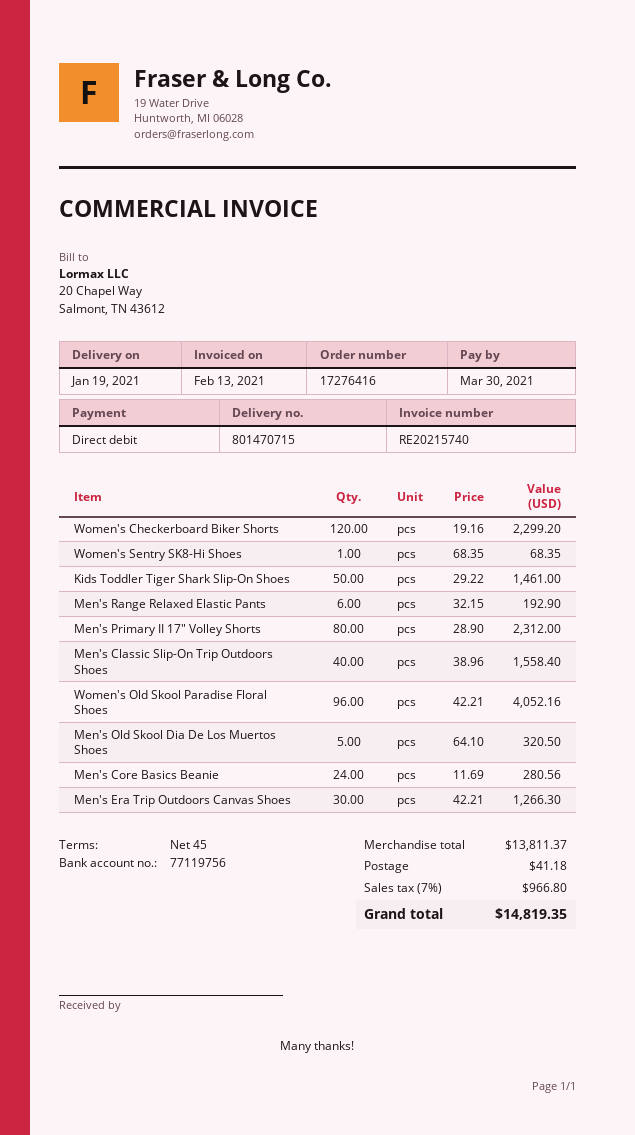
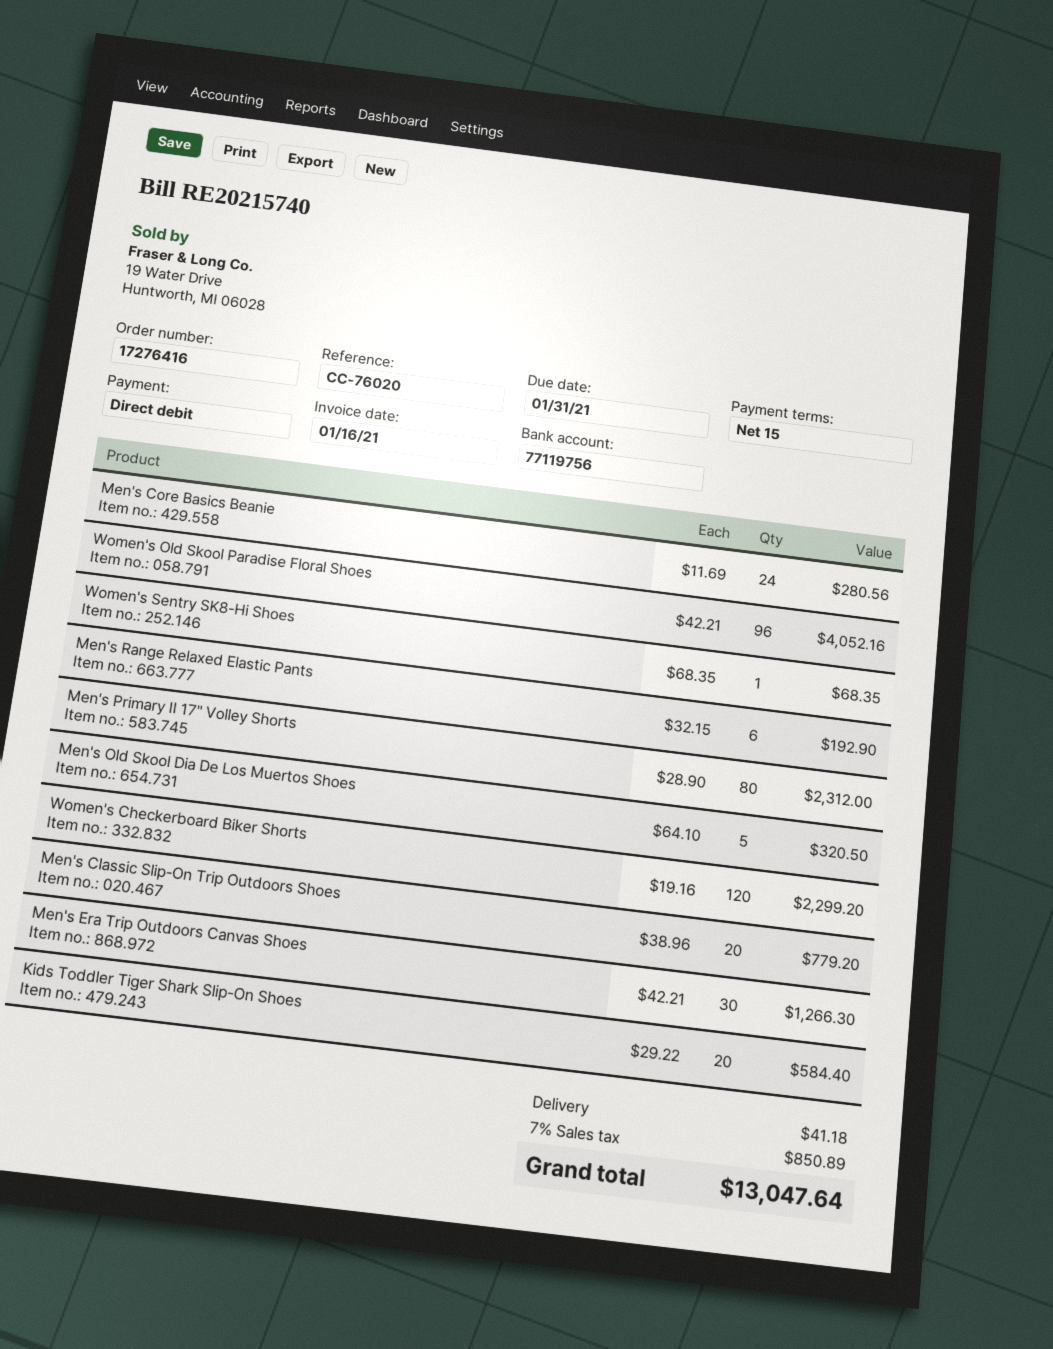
invoice date: 2021-02-13 -> 2021-01-16
payment terms: 45 days -> 15 days
due date: 2021-03-30 -> 2021-01-31
Kids Toddler Tiger Shark Slip-On Shoes: 50 x 29.22 = 1461.00 -> 20 x 29.22 = 584.40
Men's Classic Slip-On Trip Outdoors Shoes: 40 x 38.96 = 1558.40 -> 20 x 38.96 = 779.20
tax: 7% = 966.80 -> 7% = 850.89
total: 14819.35 -> 13047.64

